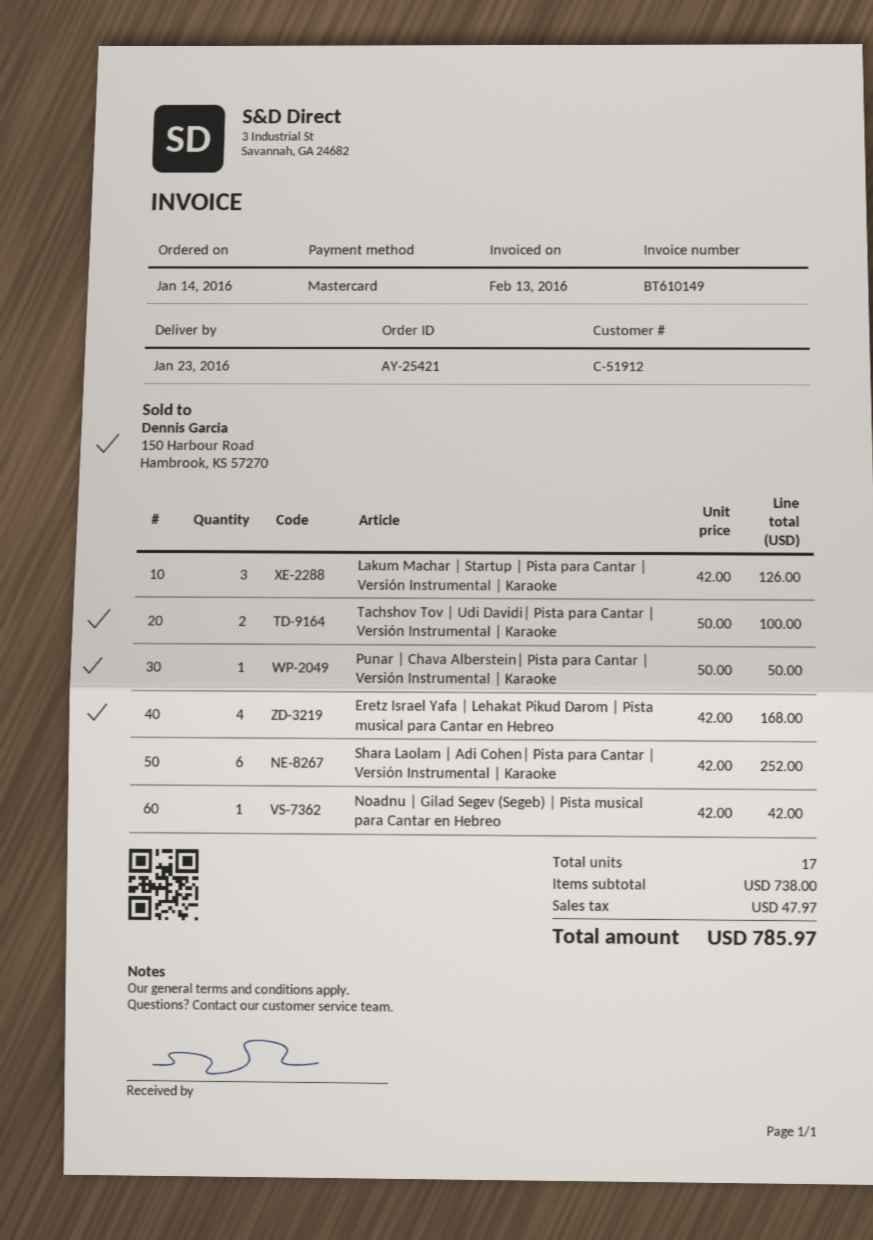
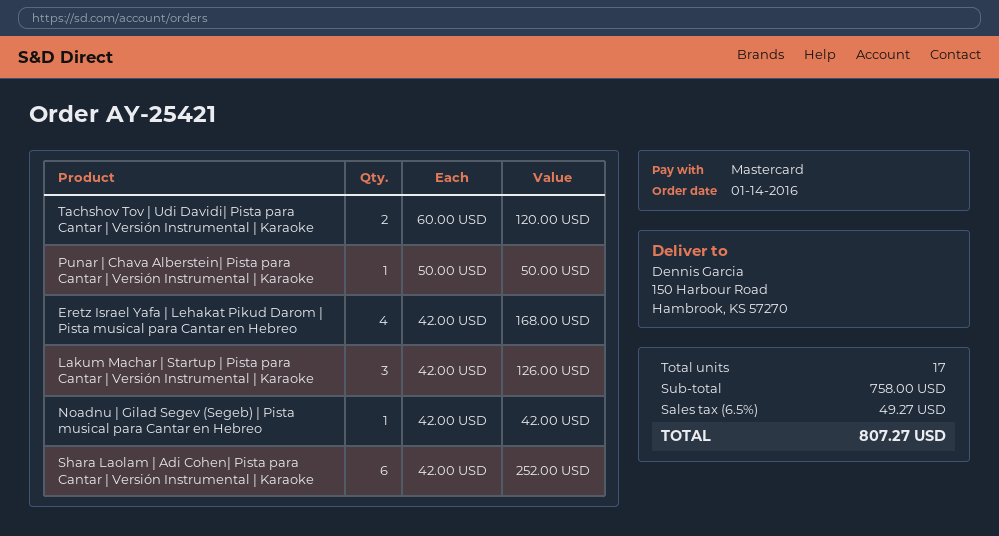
Tachshov Tov | Udi Davidi| Pista para Cantar | Versión Instrumental | Karaoke: 2 x 50.00 = 100.00 -> 2 x 60.00 = 120.00
subtotal: 738.00 -> 758.00
tax: 47.97 -> 49.27
total: 785.97 -> 807.27

